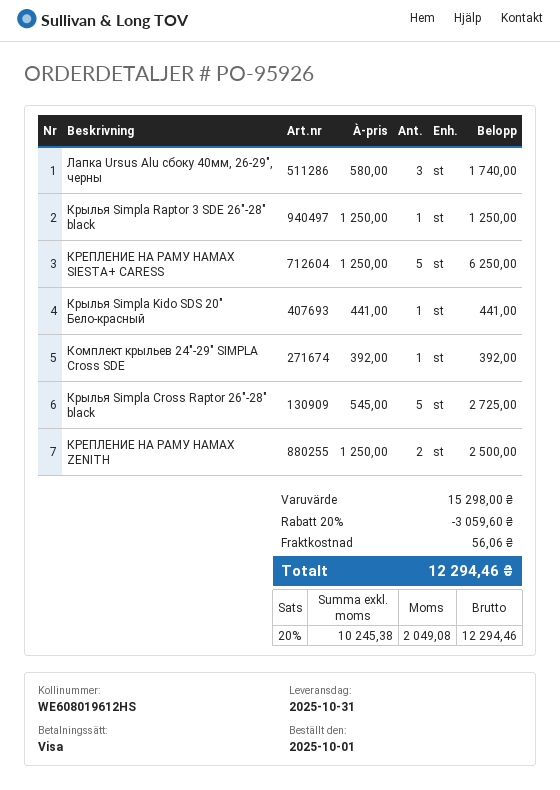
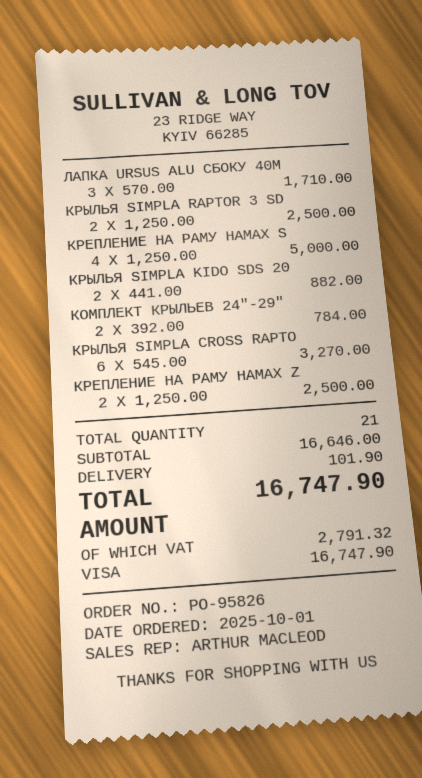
order number: PO-95926 -> PO-95826
Лапка Ursus Alu сбоку 40мм, 26-29", черны: 3 x 580.00 = 1740.00 -> 3 x 570.00 = 1710.00
Крылья Simpla Raptor 3 SDE 26"-28" black: 1 x 1250.00 = 1250.00 -> 2 x 1250.00 = 2500.00
КРЕПЛЕНИЕ НА РАМУ HAMAX SIESTA+ CARESS: 5 x 1250.00 = 6250.00 -> 4 x 1250.00 = 5000.00
Крылья Simpla Kido SDS 20" Бело-красный: 1 x 441.00 = 441.00 -> 2 x 441.00 = 882.00
Комплект крыльев 24"-29" SIMPLA Cross SDE: 1 x 392.00 = 392.00 -> 2 x 392.00 = 784.00
Крылья Simpla Cross Raptor 26"-28" black: 5 x 545.00 = 2725.00 -> 6 x 545.00 = 3270.00
subtotal: 15298.00 -> 16646.00
discount: 20% = 3059.60 -> none
shipping: 56.06 -> 101.90
tax: 2049.08 -> 2791.32
total: 12294.46 -> 16747.90

